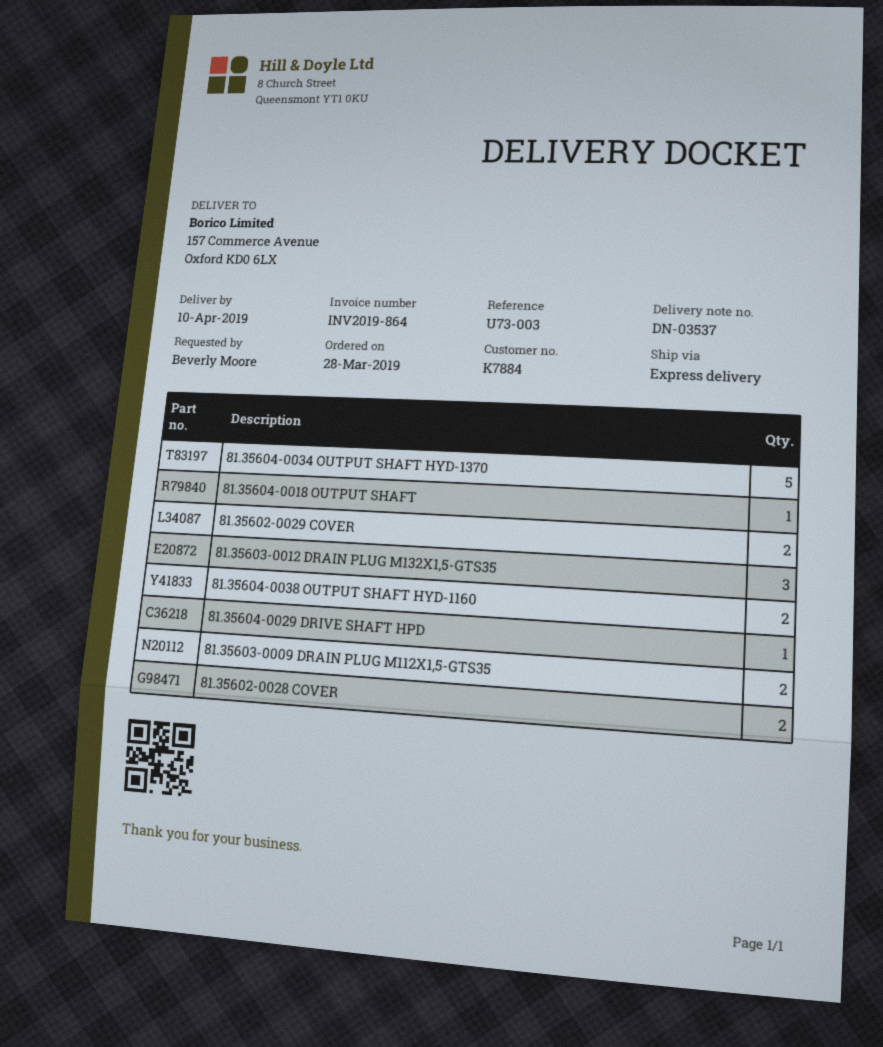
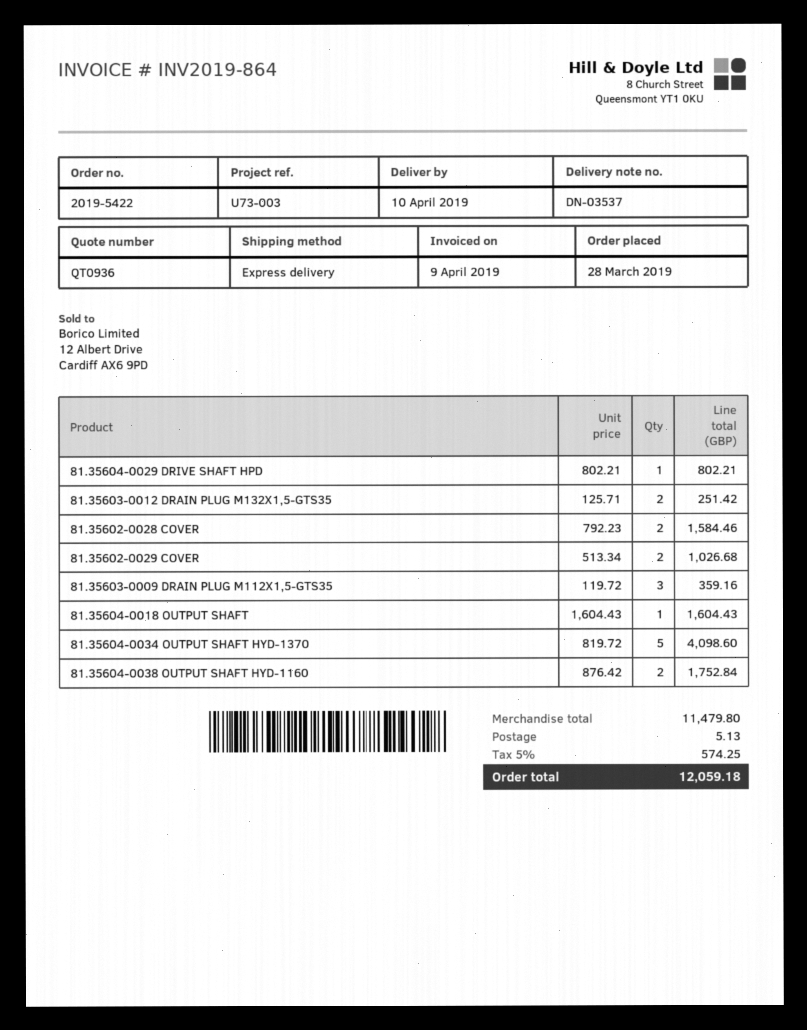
81.35603-0012 DRAIN PLUG M132X1,5-GTS35: 3 -> 2
81.35603-0009 DRAIN PLUG M112X1,5-GTS35: 2 -> 3

